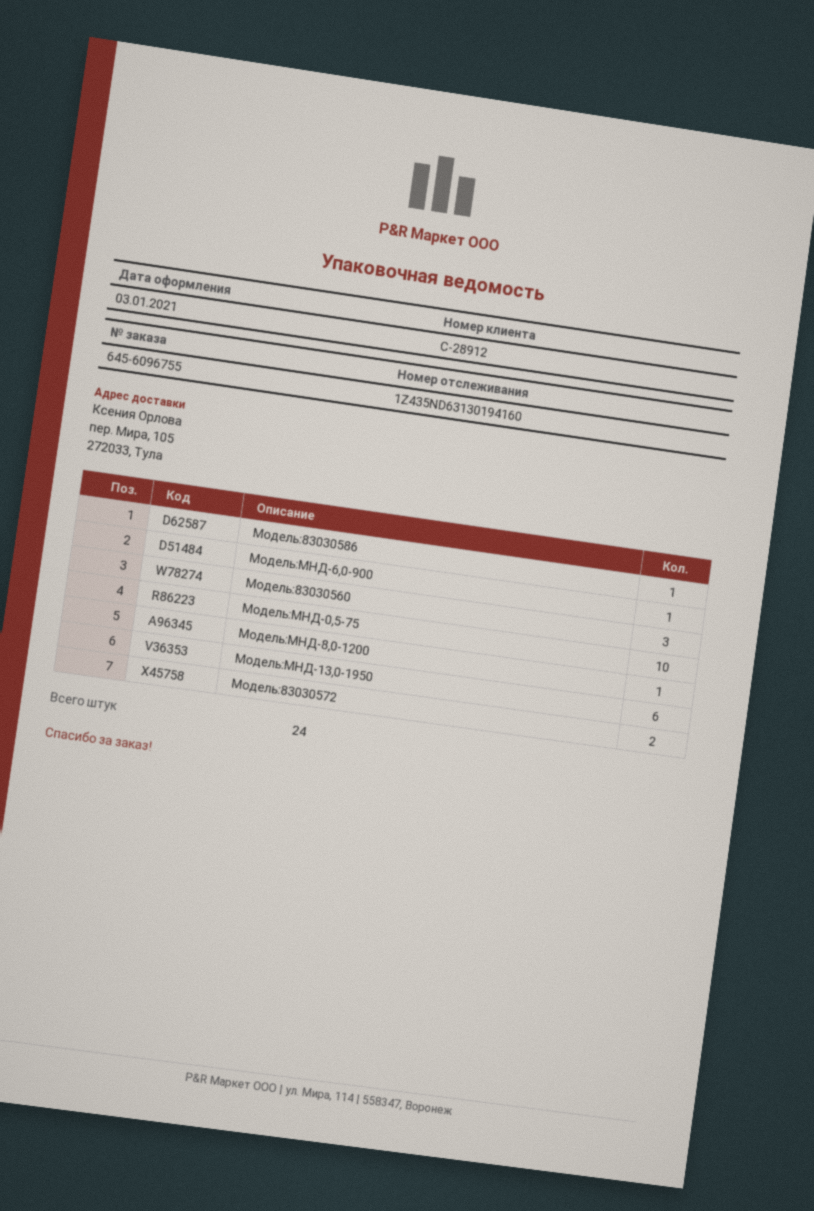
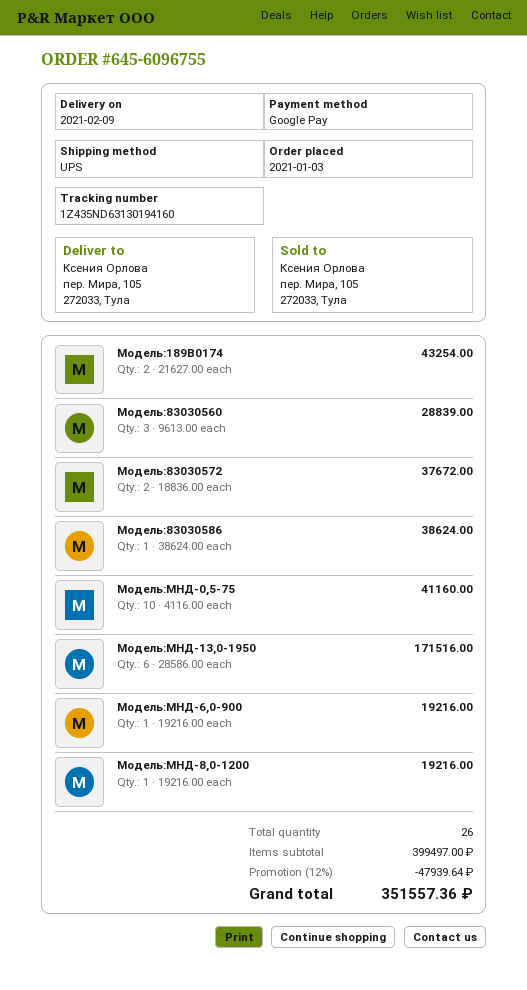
Модель:189B0174: none -> 2
total quantity: 24 -> 26

